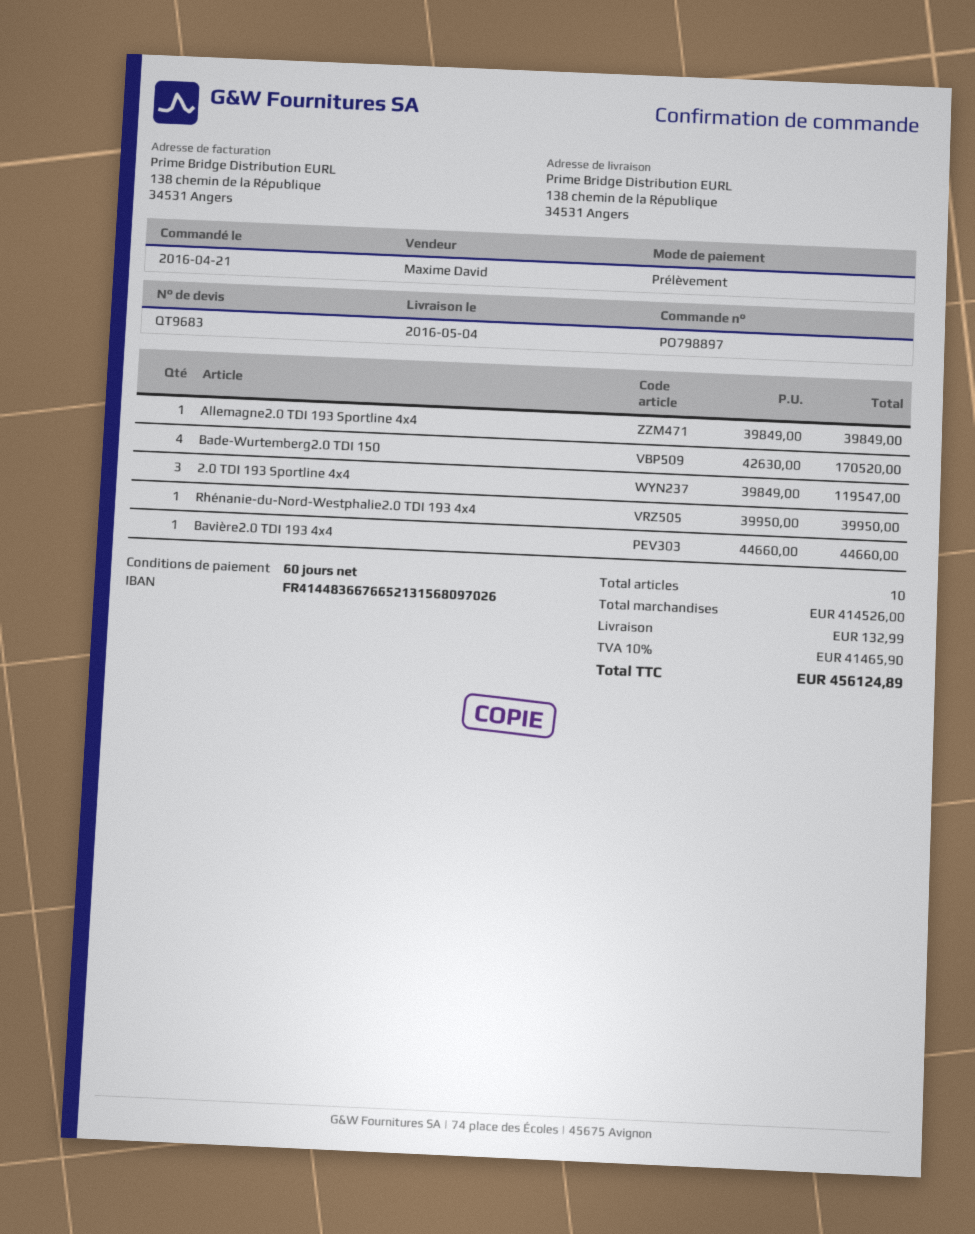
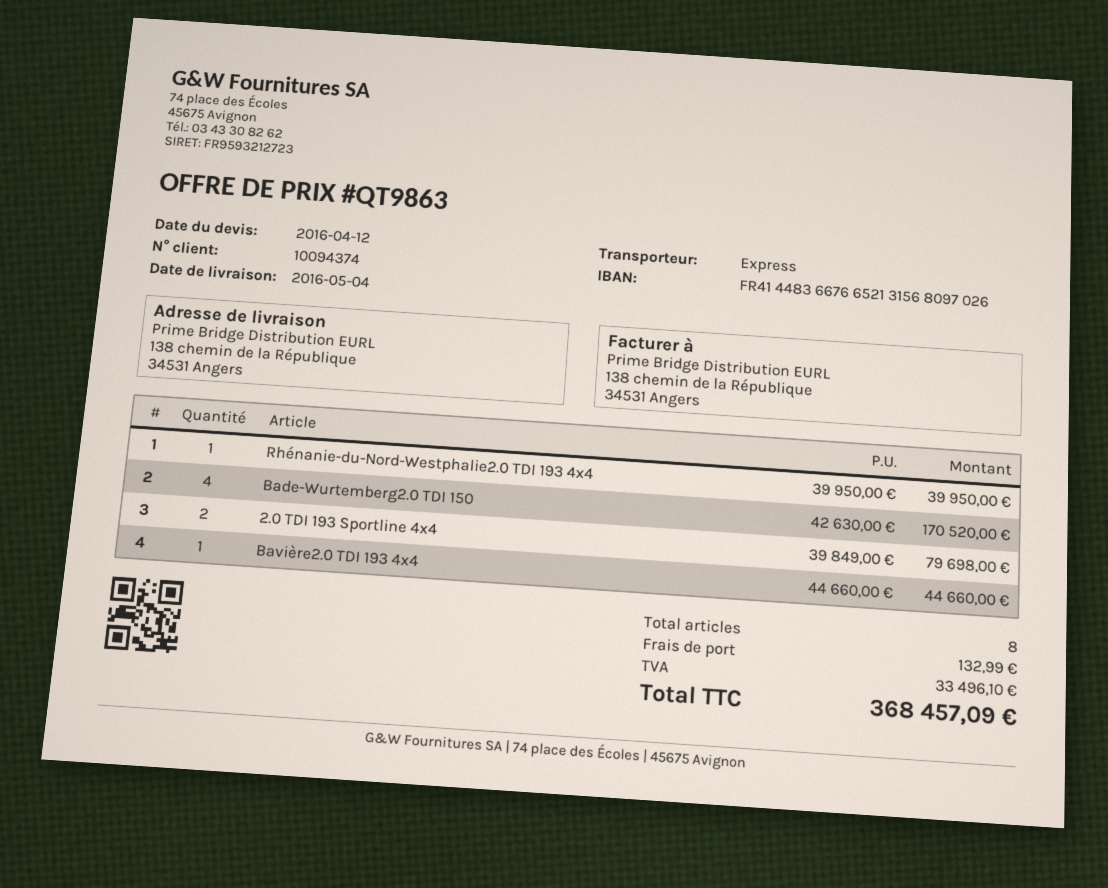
quote number: QT9683 -> QT9863
Allemagne2.0 TDI 193 Sportline 4x4: 1 x 39849.00 = 39849.00 -> none
2.0 TDI 193 Sportline 4x4: 3 x 39849.00 = 119547.00 -> 2 x 39849.00 = 79698.00
total quantity: 10 -> 8
tax: 41465.90 -> 33496.10
total: 456124.89 -> 368457.09

